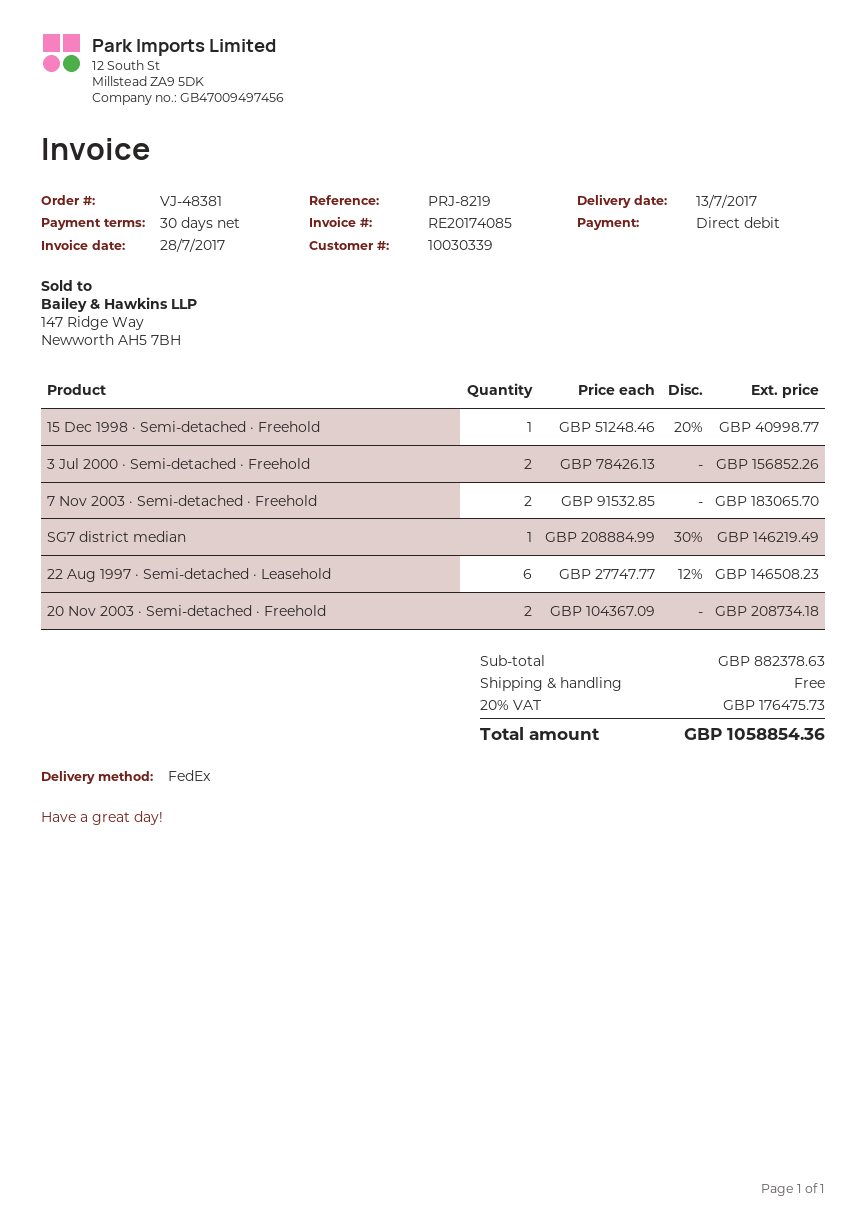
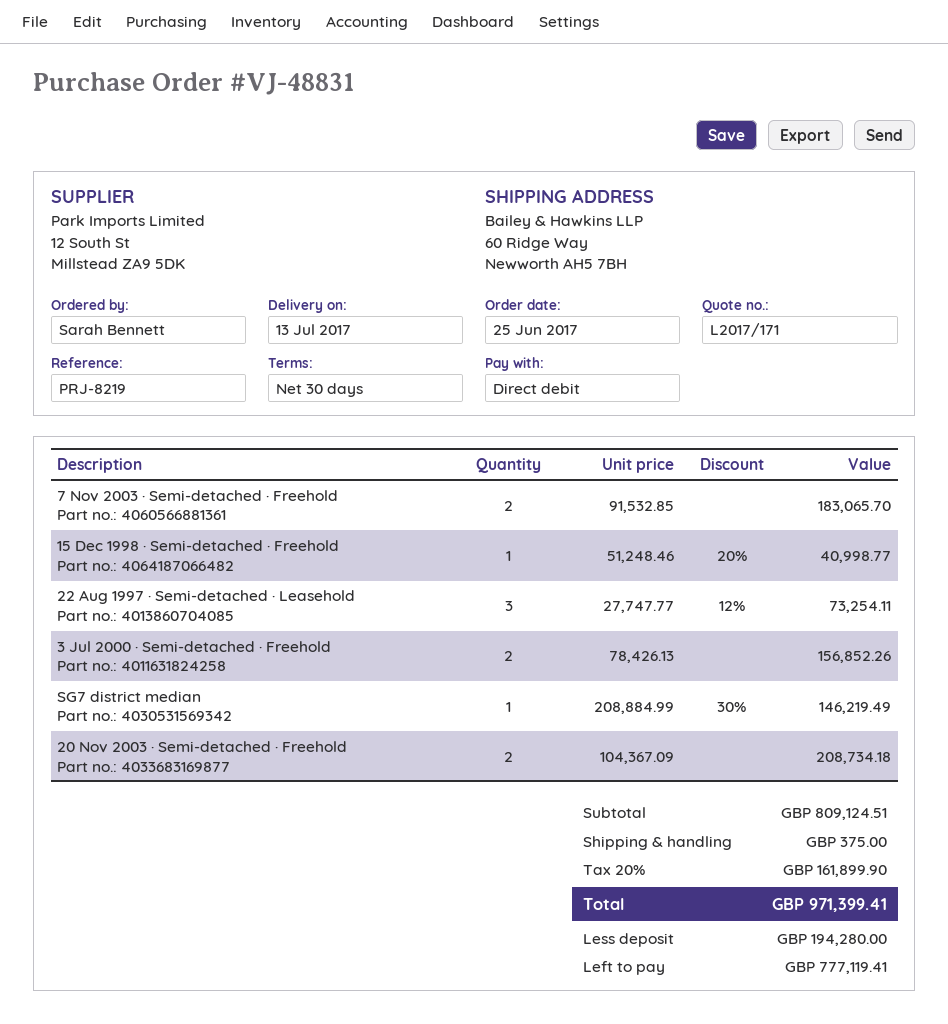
order number: VJ-48381 -> VJ-48831
22 Aug 1997 · Semi-detached · Leasehold: 6 x 27747.77 - 12% = 146508.23 -> 3 x 27747.77 - 12% = 73254.11
subtotal: 882378.63 -> 809124.51
shipping: 0.00 -> 375.00
tax: 20% = 176475.73 -> 20% = 161899.90
total: 1058854.36 -> 971399.41

